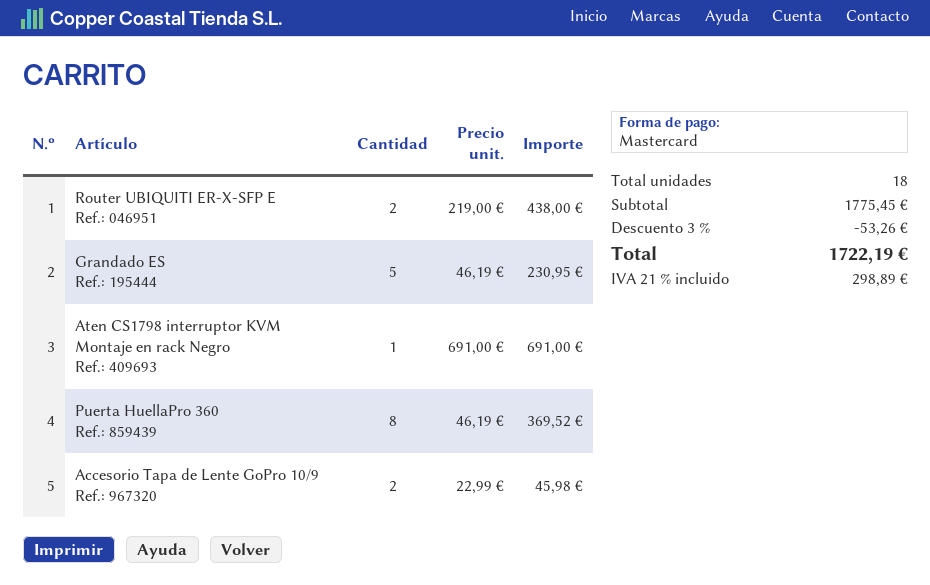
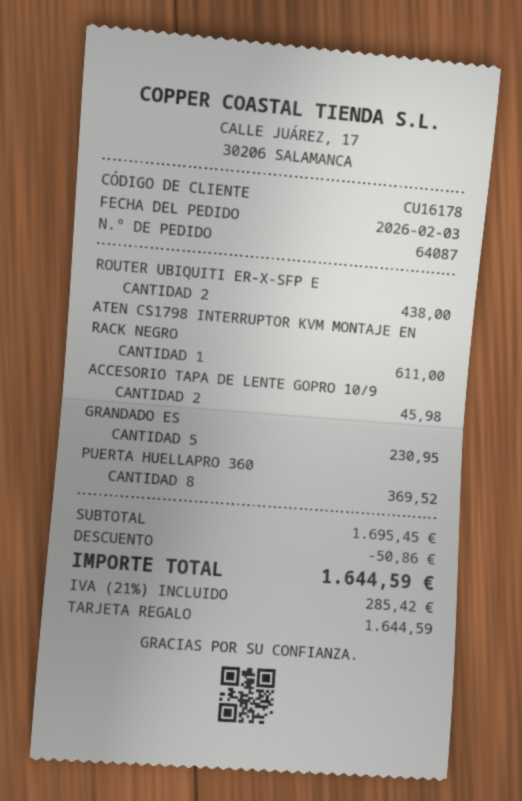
payment method: Mastercard -> gift card
Aten CS1798 interruptor KVM Montaje en rack Negro: 1 for 691.00 -> 1 for 611.00
subtotal: 1775.45 -> 1695.45
discount: 53.26 -> 50.86
tax: 21% = 298.89 -> 21% = 285.42
total: 1722.19 -> 1644.59

